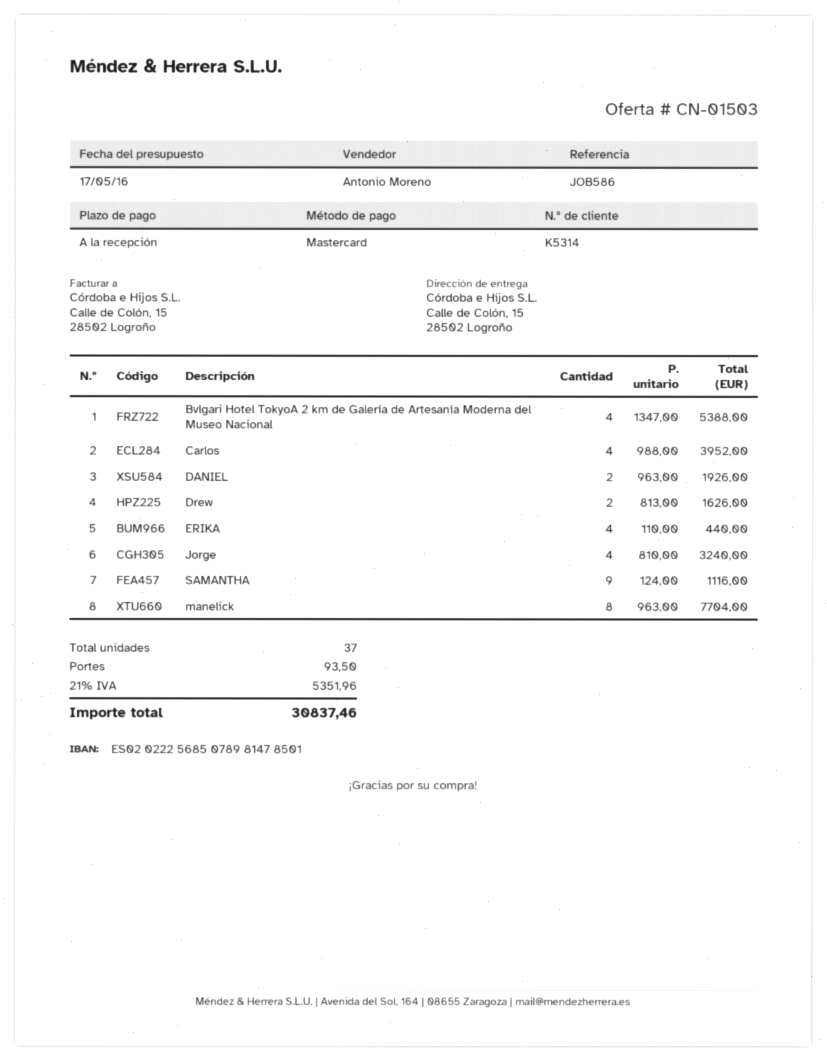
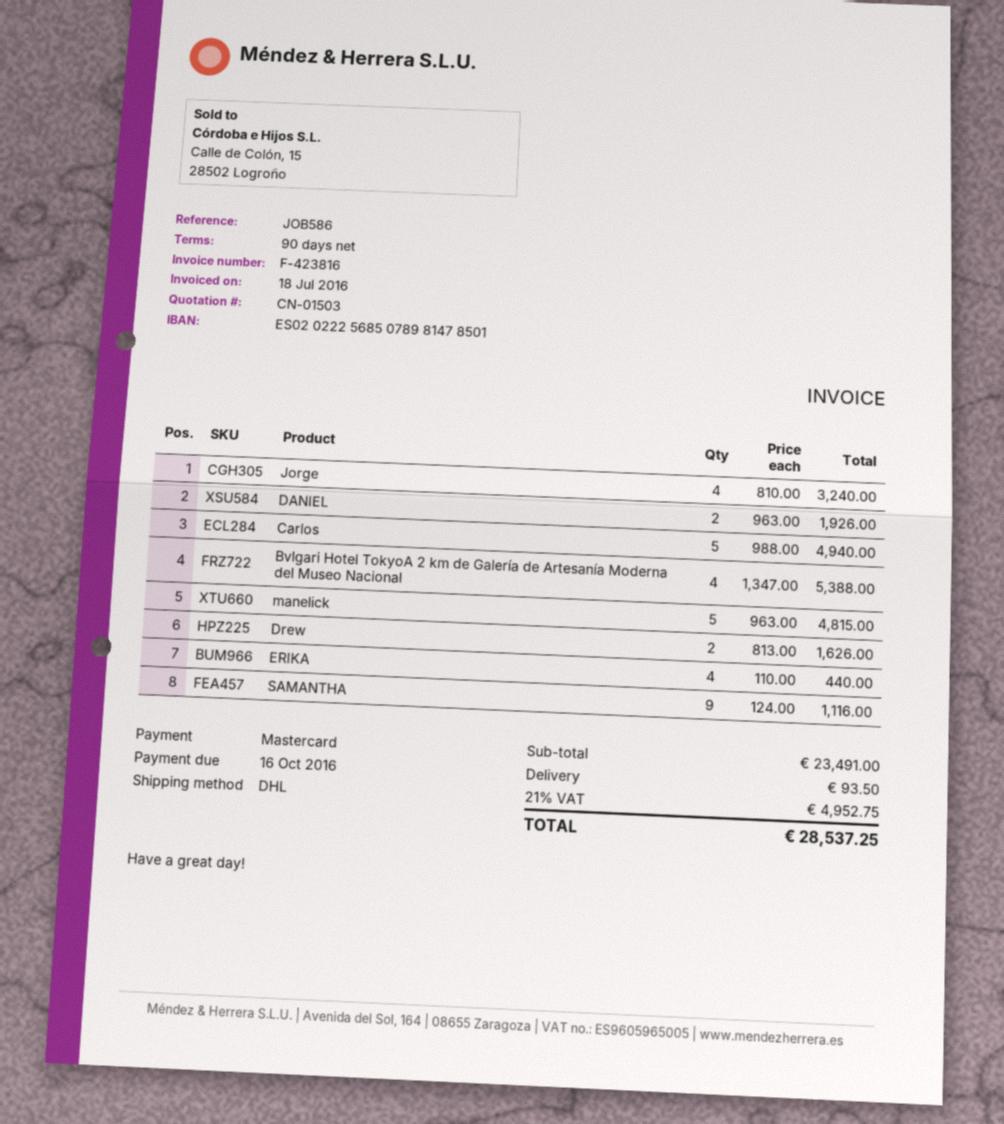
payment terms: on receipt -> 90 days
Carlos: 4 x 988.00 = 3952.00 -> 5 x 988.00 = 4940.00
manelick: 8 x 963.00 = 7704.00 -> 5 x 963.00 = 4815.00
tax: 21% = 5351.96 -> 21% = 4952.75
total: 30837.46 -> 28537.25

